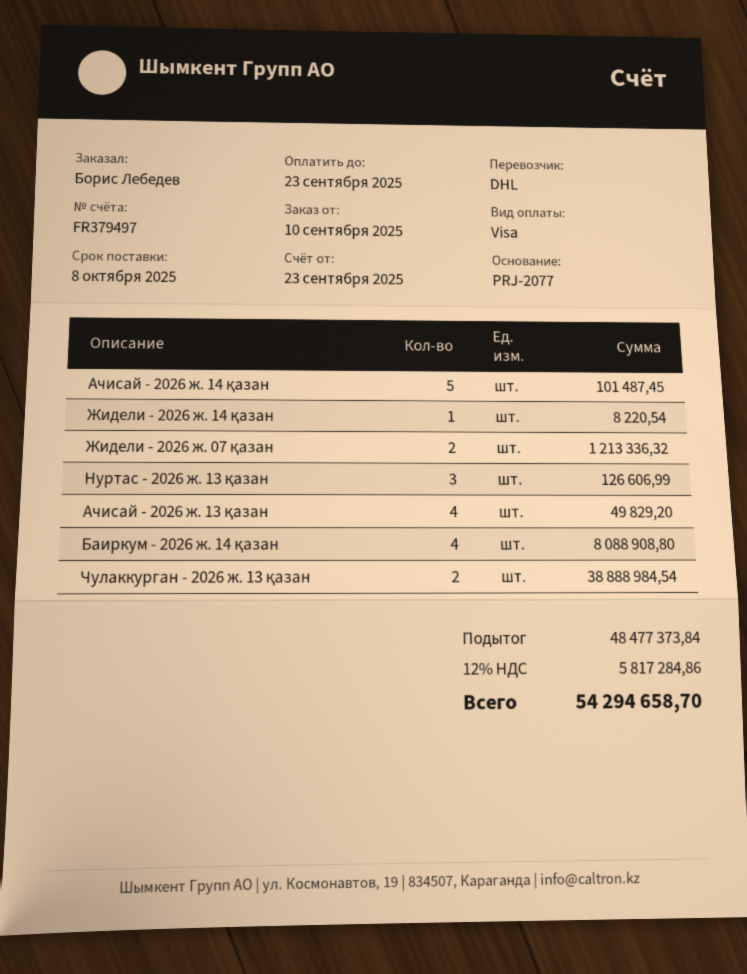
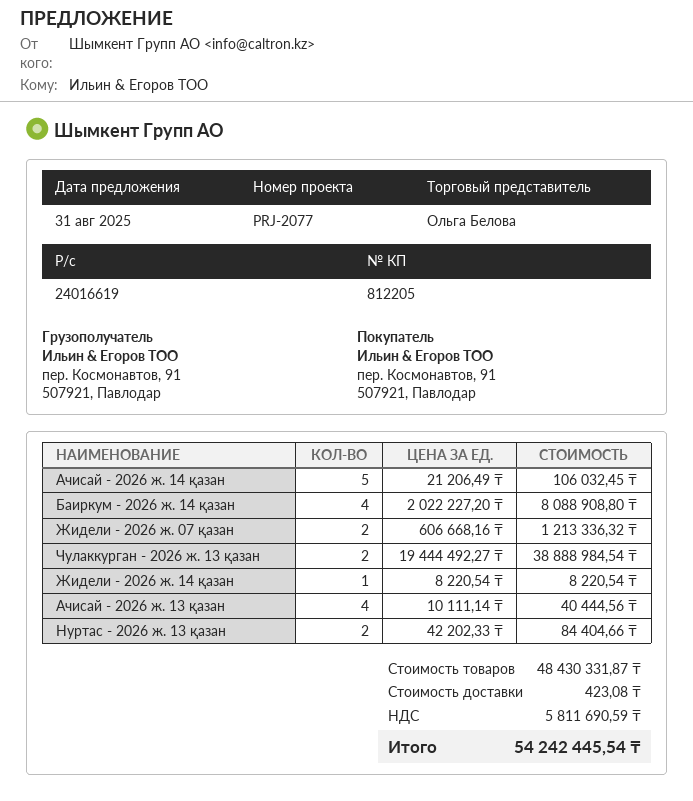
Ачисай - 2026 ж. 14 қазан: 5 for 101487.45 -> 5 for 106032.45
Нуртас - 2026 ж. 13 қазан: 3 for 126606.99 -> 2 for 84404.66
Ачисай - 2026 ж. 13 қазан: 4 for 49829.20 -> 4 for 40444.56
subtotal: 48477373.84 -> 48430331.87
shipping: none -> 423.08
tax: 5817284.86 -> 5811690.59
total: 54294658.70 -> 54242445.54

